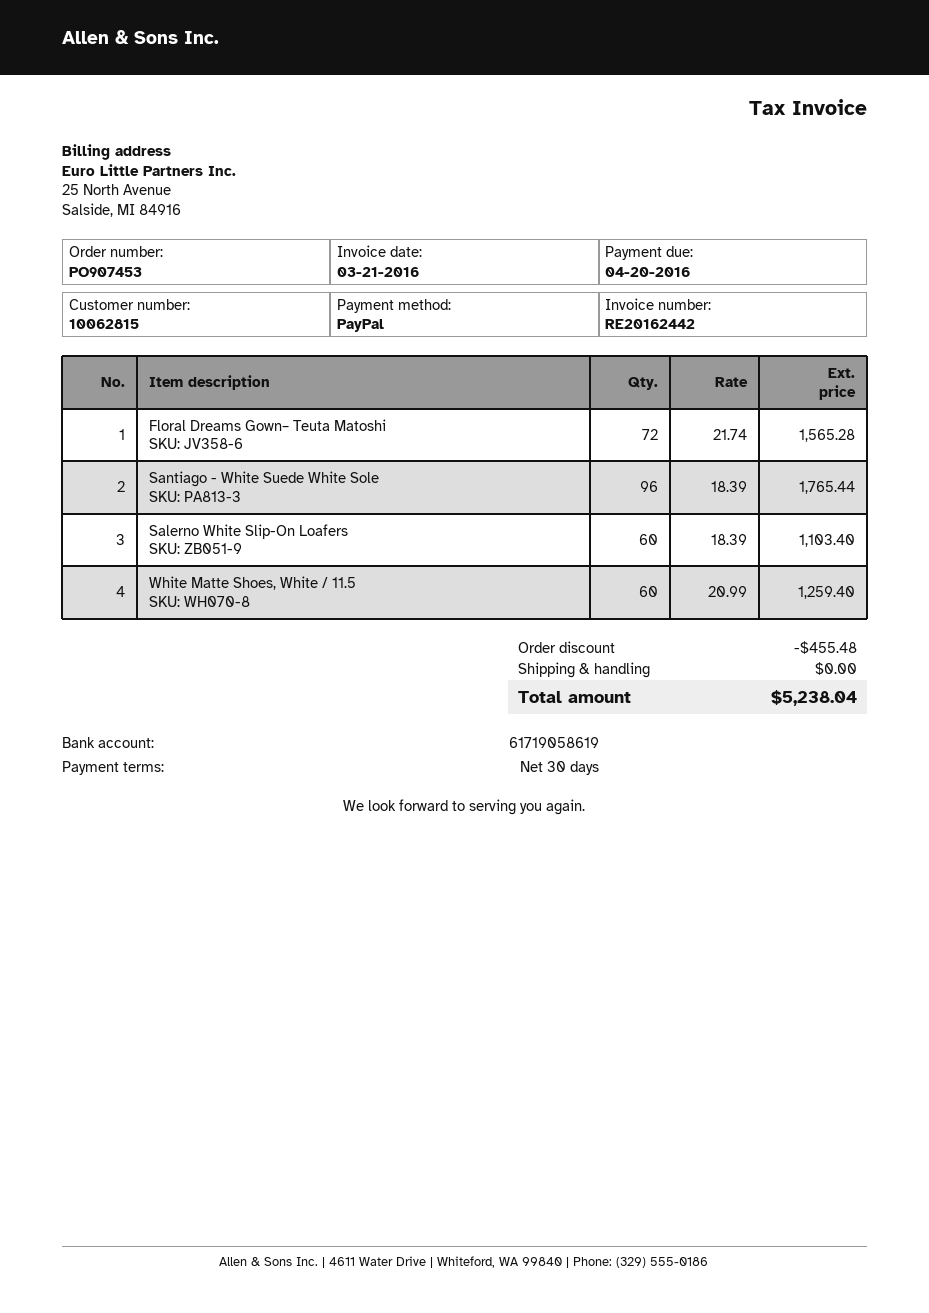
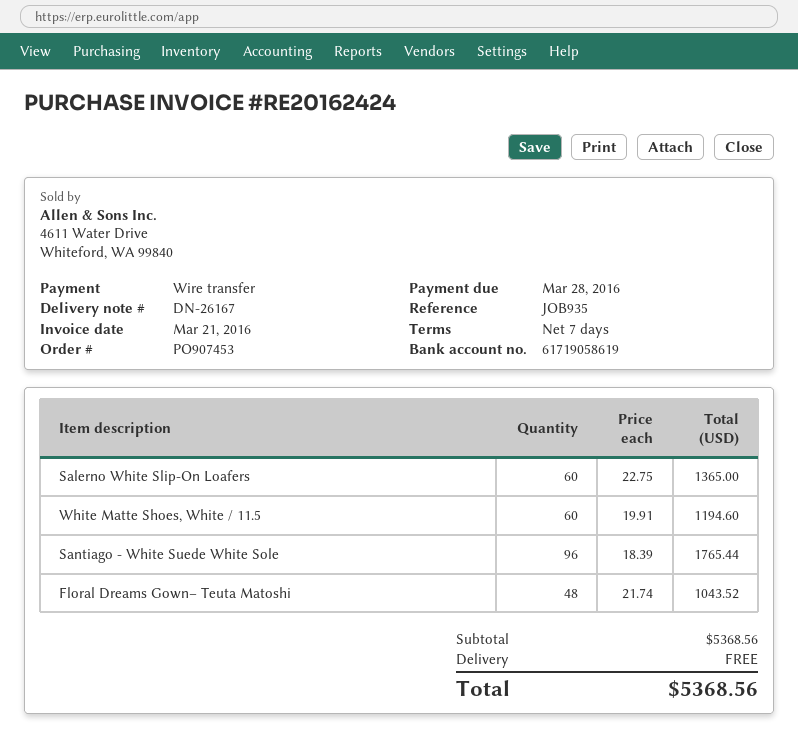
invoice number: RE20162442 -> RE20162424
payment terms: 30 days -> 7 days
due date: 2016-04-20 -> 2016-03-28
payment method: PayPal -> bank transfer
Floral Dreams Gown– Teuta Matoshi: 72 x 21.74 = 1565.28 -> 48 x 21.74 = 1043.52
Salerno White Slip-On Loafers: 60 x 18.39 = 1103.40 -> 60 x 22.75 = 1365.00
White Matte Shoes, White / 11.5: 60 x 20.99 = 1259.40 -> 60 x 19.91 = 1194.60
discount: 455.48 -> none
total: 5238.04 -> 5368.56

